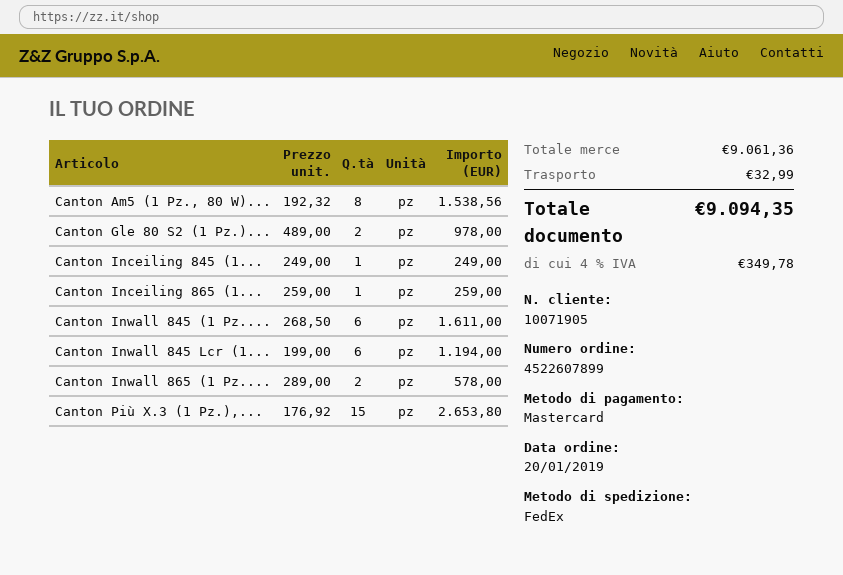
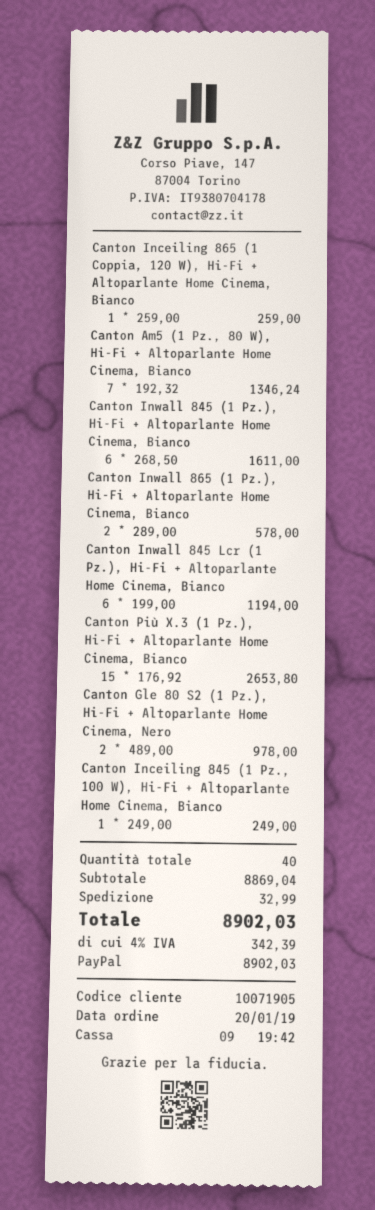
payment method: Mastercard -> PayPal
Canton Am5 (1 Pz., 80 W)...: 8 x 192.32 = 1538.56 -> 7 x 192.32 = 1346.24
subtotal: 9061.36 -> 8869.04
tax: 4% = 349.78 -> 4% = 342.39
total: 9094.35 -> 8902.03

